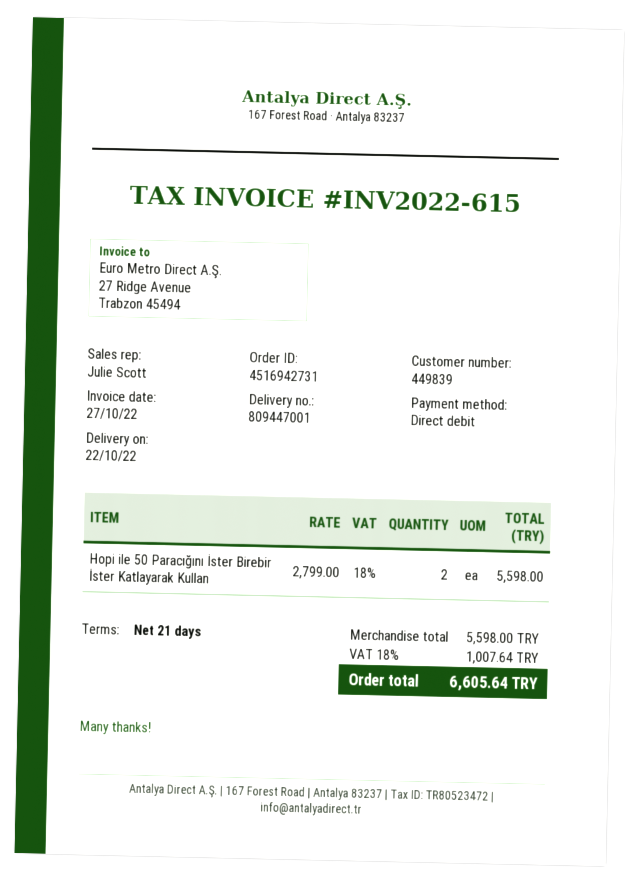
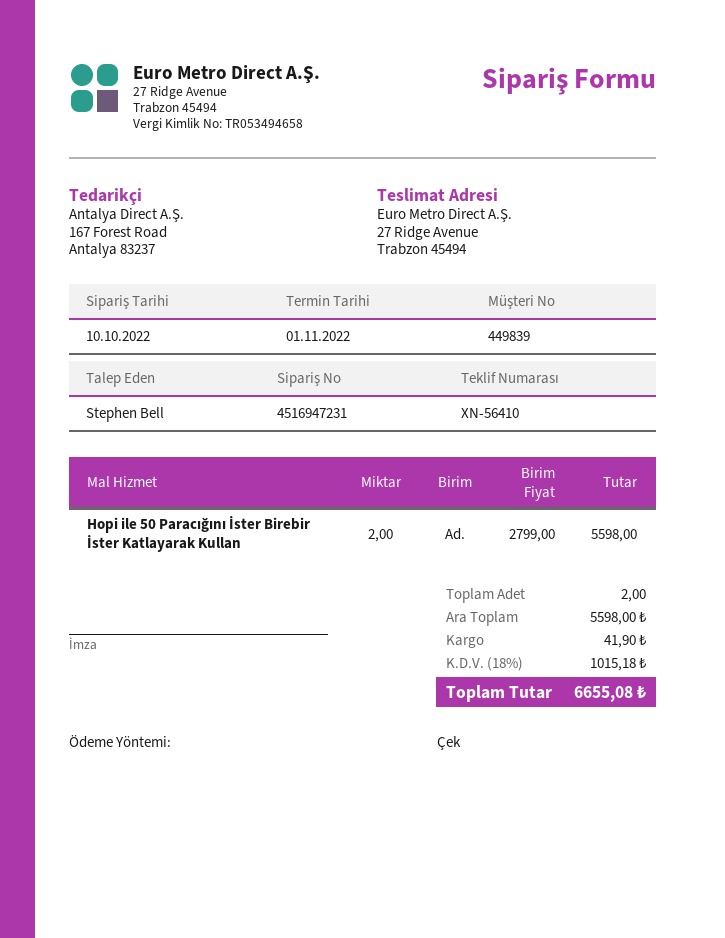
order number: 4516942731 -> 4516947231
delivery date: 2022-10-22 -> 2022-11-01
payment method: direct debit -> cheque
shipping: none -> 41.90
tax: 18% = 1007.64 -> 18% = 1015.18
total: 6605.64 -> 6655.08

